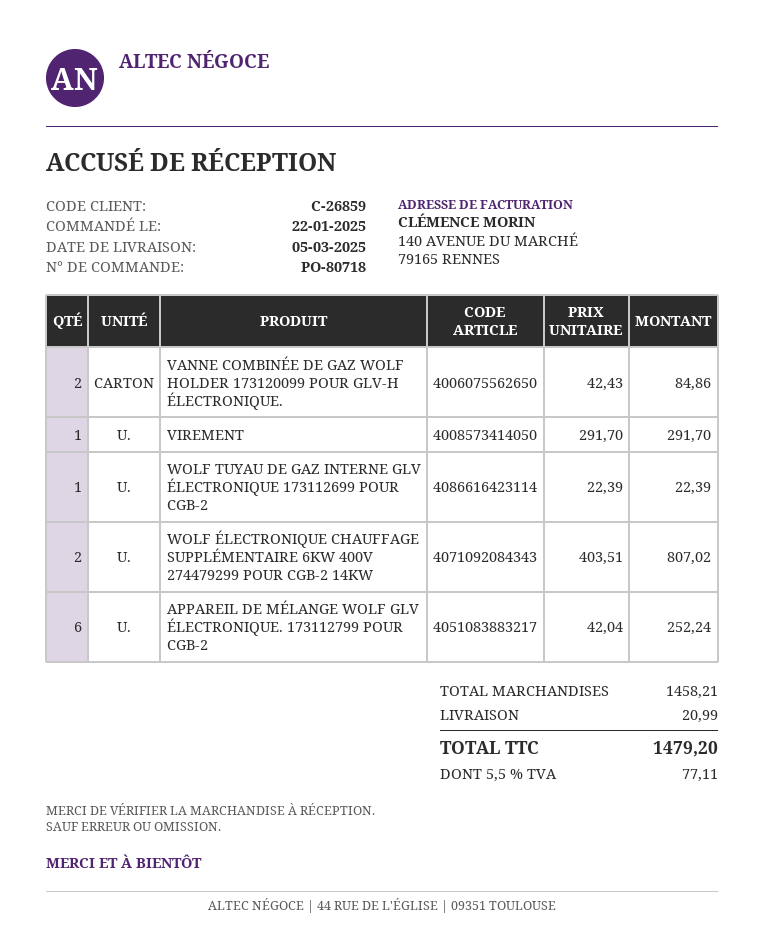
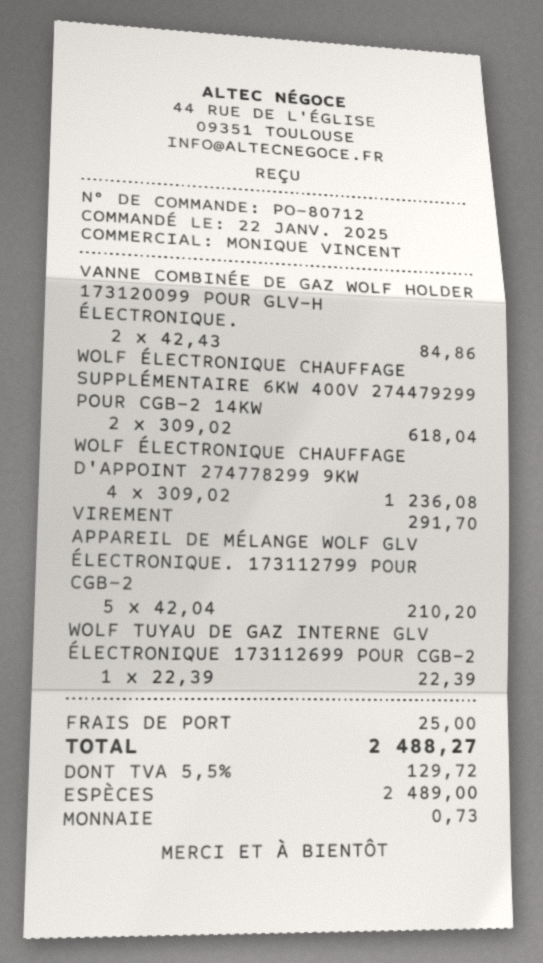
order number: PO-80718 -> PO-80712
WOLF ÉLECTRONIQUE CHAUFFAGE SUPPLÉMENTAIRE 6KW 400V 274479299 POUR CGB-2 14KW: 2 x 403.51 = 807.02 -> 2 x 309.02 = 618.04
APPAREIL DE MÉLANGE WOLF GLV ÉLECTRONIQUE. 173112799 POUR CGB-2: 6 x 42.04 = 252.24 -> 5 x 42.04 = 210.20
WOLF ÉLECTRONIQUE CHAUFFAGE D'APPOINT 274778299 9KW: none -> 4 x 309.02 = 1236.08
shipping: 20.99 -> 25.00
tax: 5.5% = 77.11 -> 5.5% = 129.72
total: 1479.20 -> 2488.27

